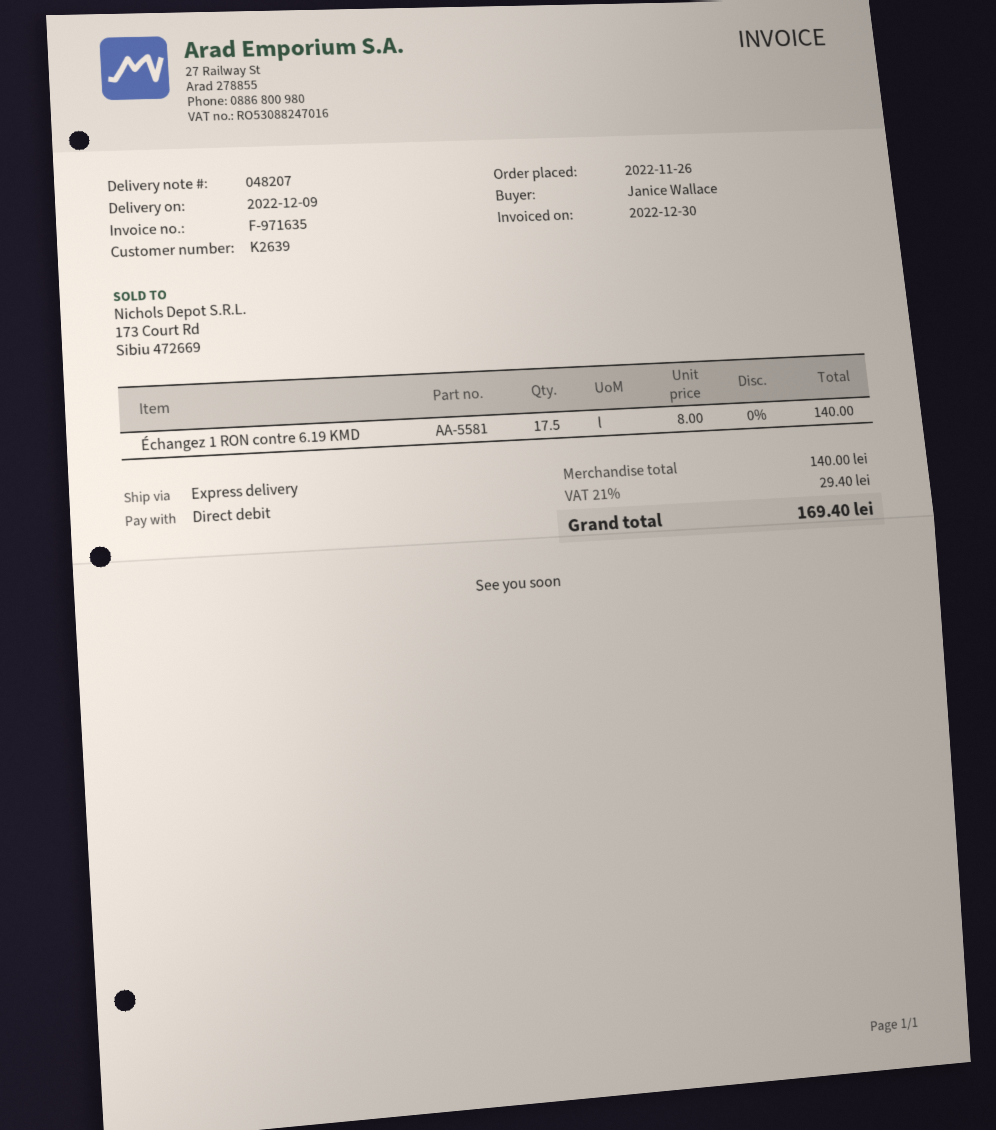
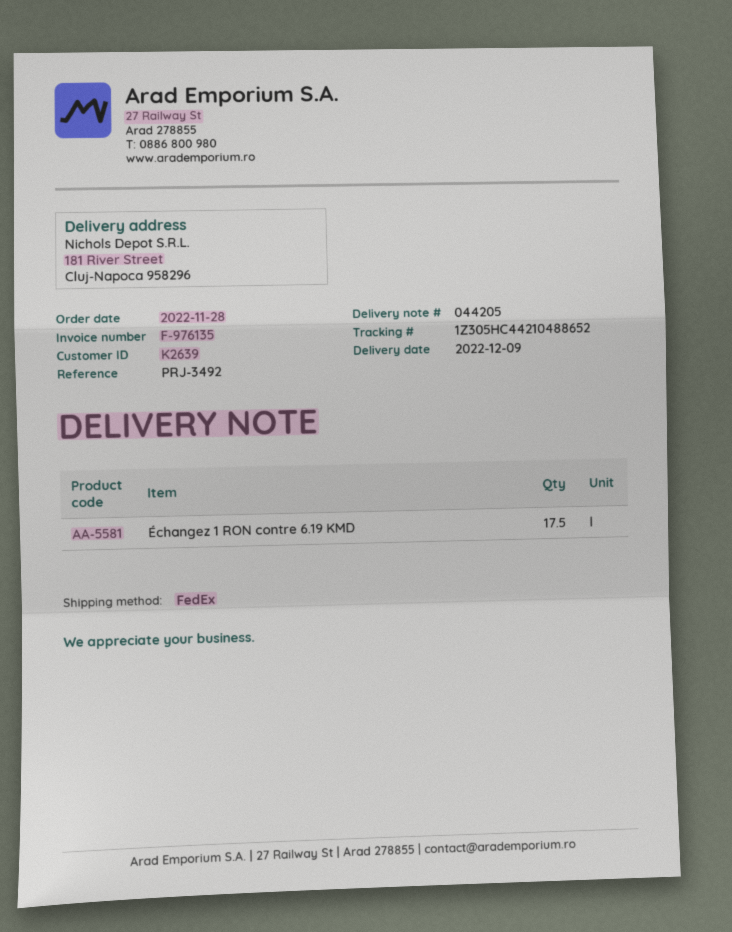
order date: 2022-11-26 -> 2022-11-28
delivery note number: 048207 -> 044205
invoice number: F-971635 -> F-976135
shipping method: express -> FedEx

